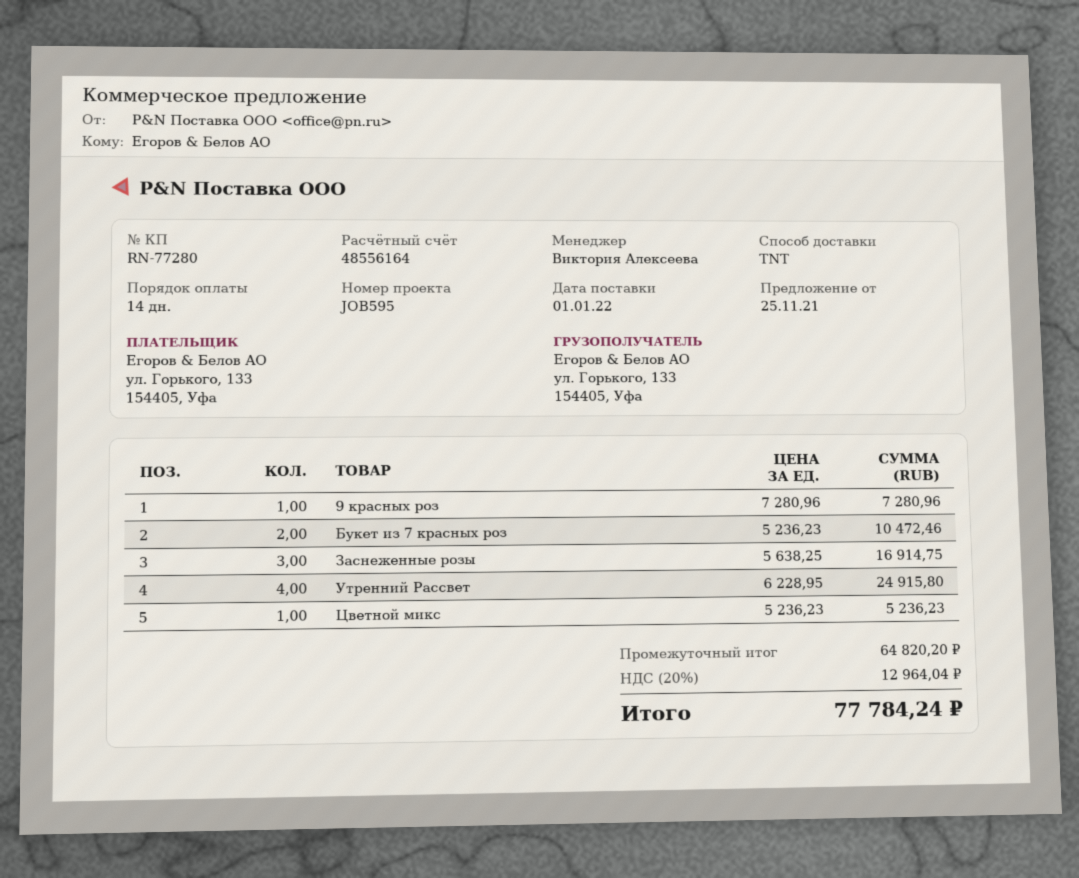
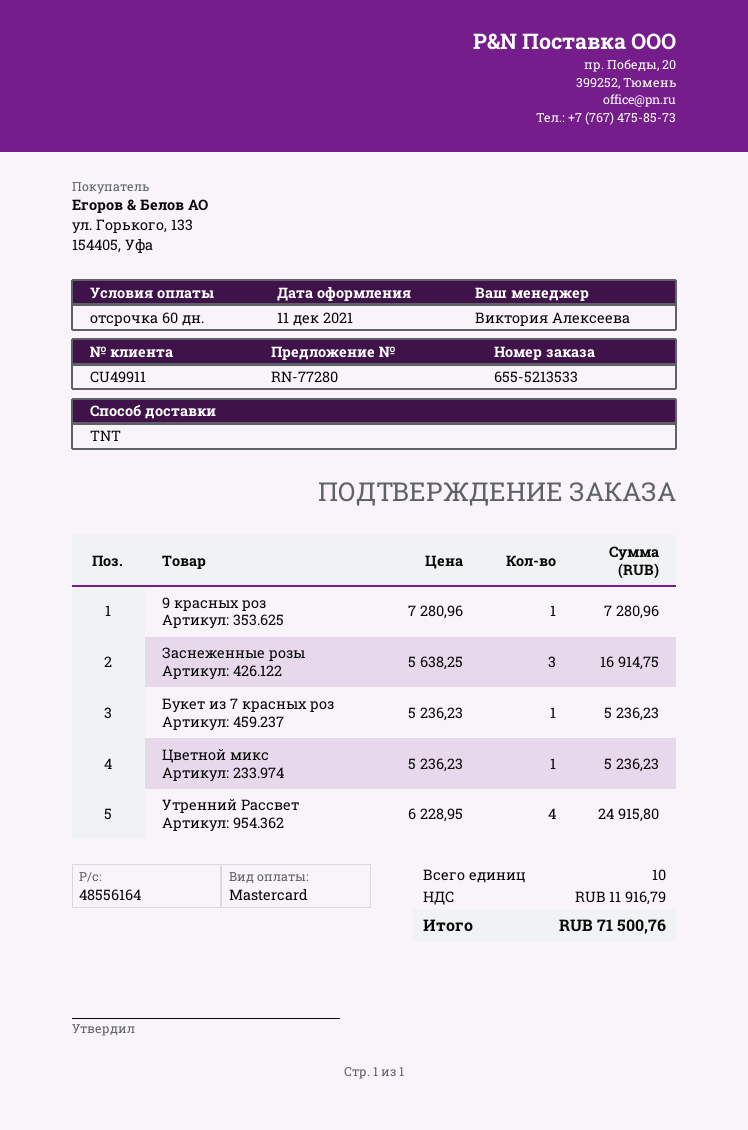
payment terms: 14 days -> 60 days
Букет из 7 красных роз: 2 x 5236.23 = 10472.46 -> 1 x 5236.23 = 5236.23
tax: 12964.04 -> 11916.79
total: 77784.24 -> 71500.76

